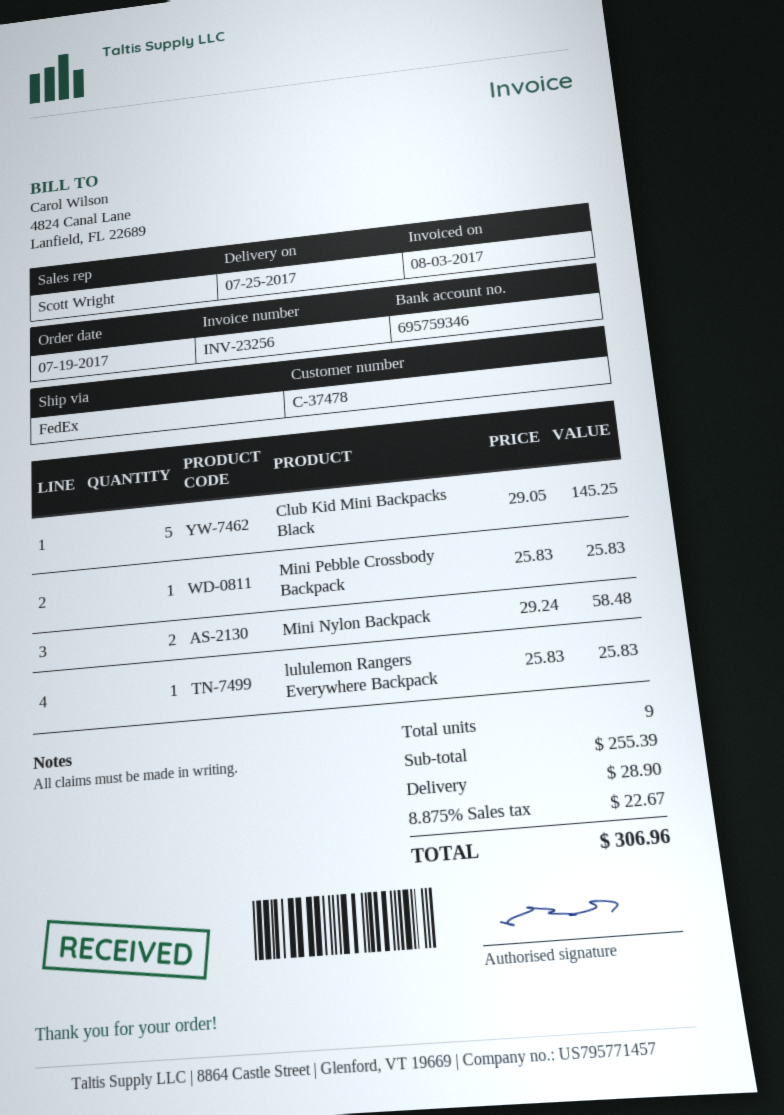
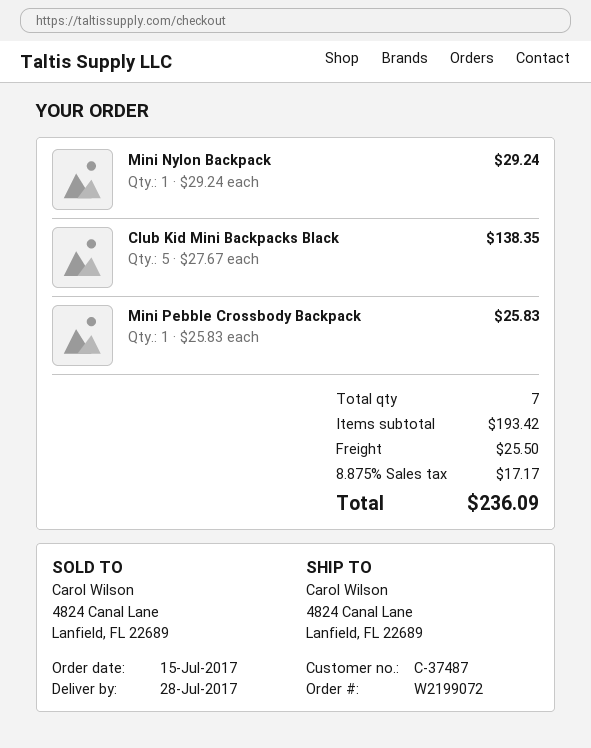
order date: 2017-07-19 -> 2017-07-15
delivery date: 2017-07-25 -> 2017-07-28
customer number: C-37478 -> C-37487
Club Kid Mini Backpacks Black: 5 x 29.05 = 145.25 -> 5 x 27.67 = 138.35
Mini Nylon Backpack: 2 x 29.24 = 58.48 -> 1 x 29.24 = 29.24
lululemon Rangers Everywhere Backpack: 1 x 25.83 = 25.83 -> none
total quantity: 9 -> 7
subtotal: 255.39 -> 193.42
shipping: 28.90 -> 25.50
tax: 8.875% = 22.67 -> 8.875% = 17.17
total: 306.96 -> 236.09

